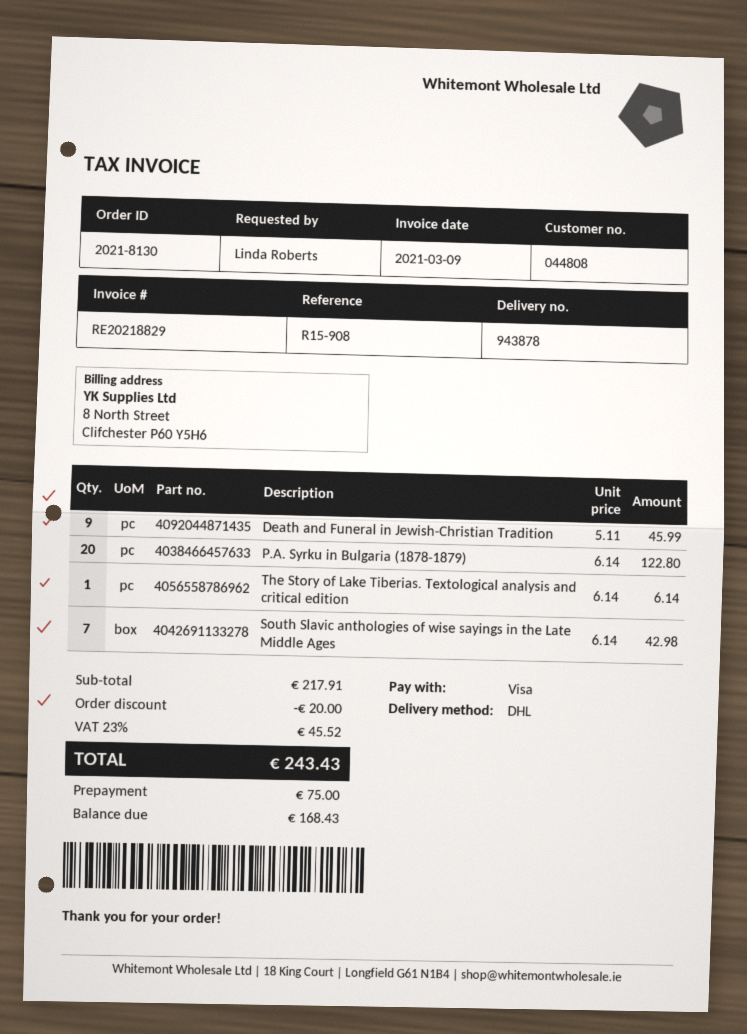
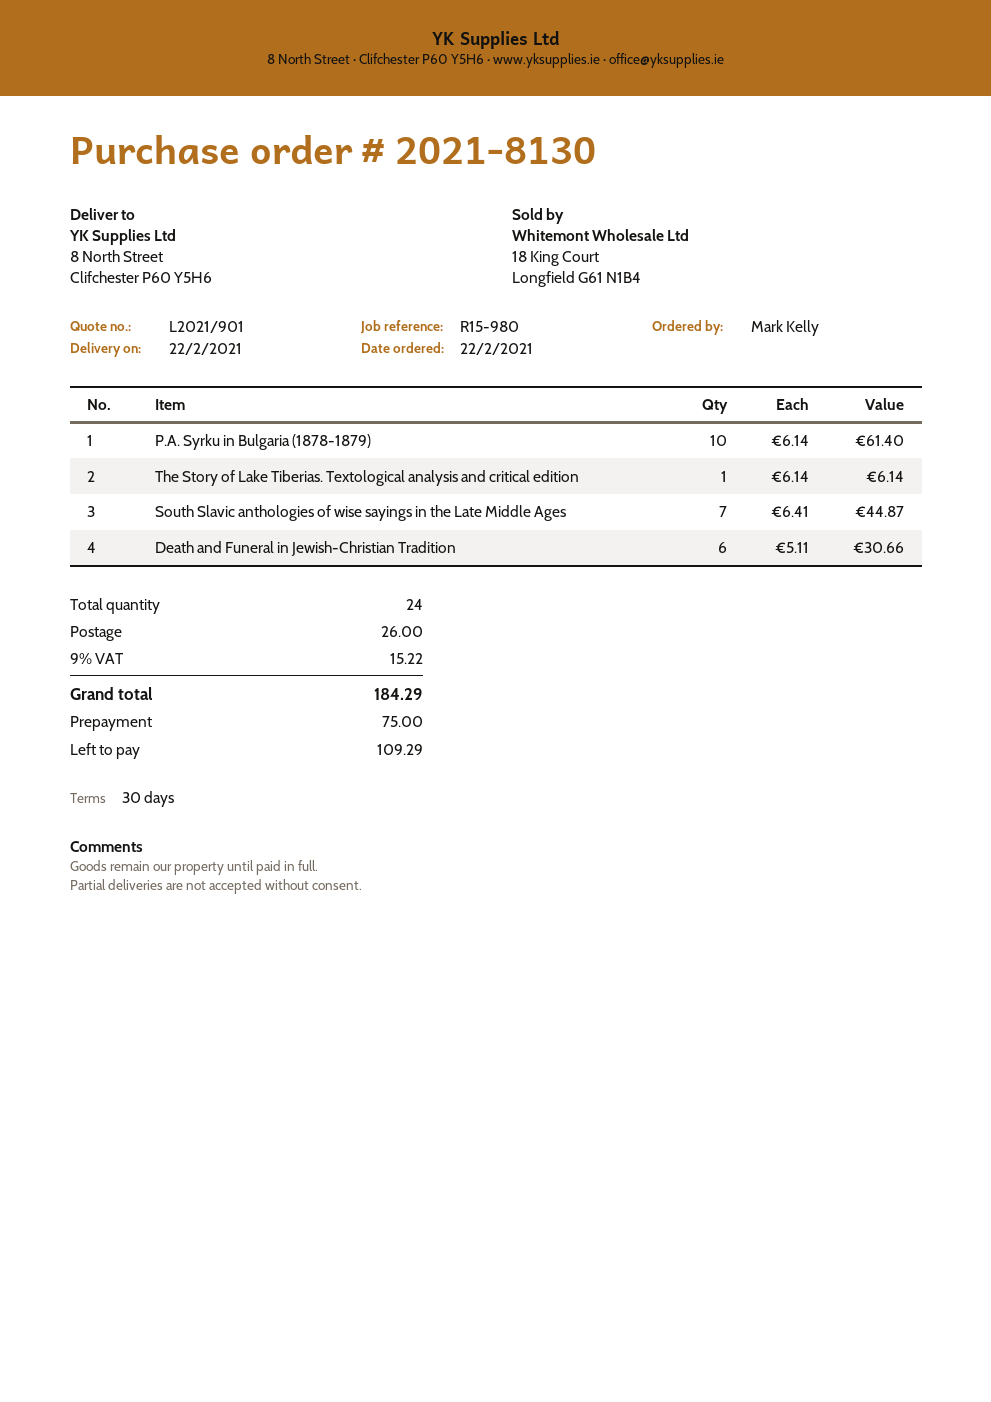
reference: R15-908 -> R15-980
ordered by: Linda Roberts -> Mark Kelly
Death and Funeral in Jewish-Christian Tradition: 9 x 5.11 = 45.99 -> 6 x 5.11 = 30.66
P.A. Syrku in Bulgaria (1878-1879): 20 x 6.14 = 122.80 -> 10 x 6.14 = 61.40
South Slavic anthologies of wise sayings in the Late Middle Ages: 7 x 6.14 = 42.98 -> 7 x 6.41 = 44.87
discount: 20.00 -> none
shipping: none -> 26.00
tax: 23% = 45.52 -> 9% = 15.22
total: 243.43 -> 184.29
balance: 168.43 -> 109.29

